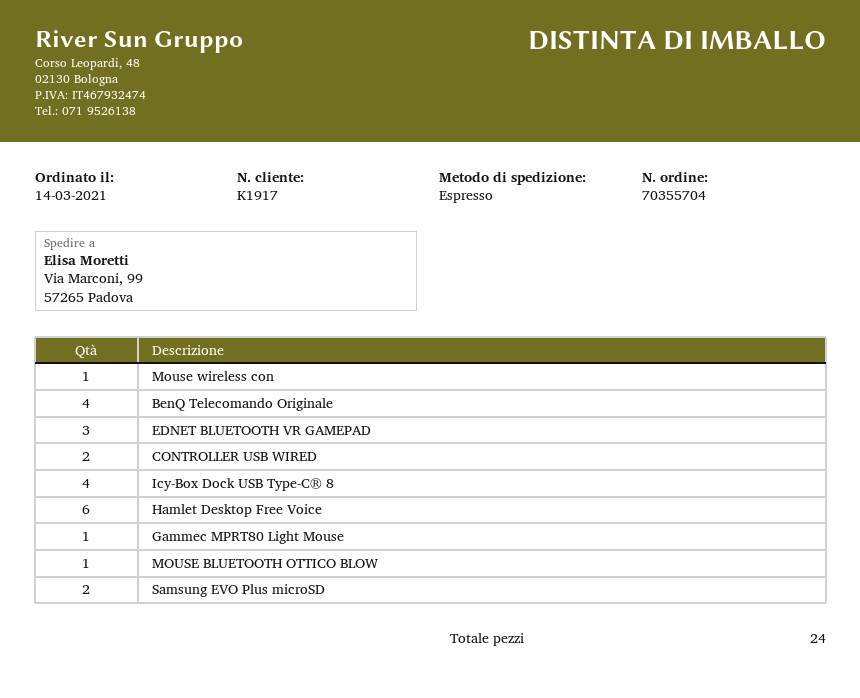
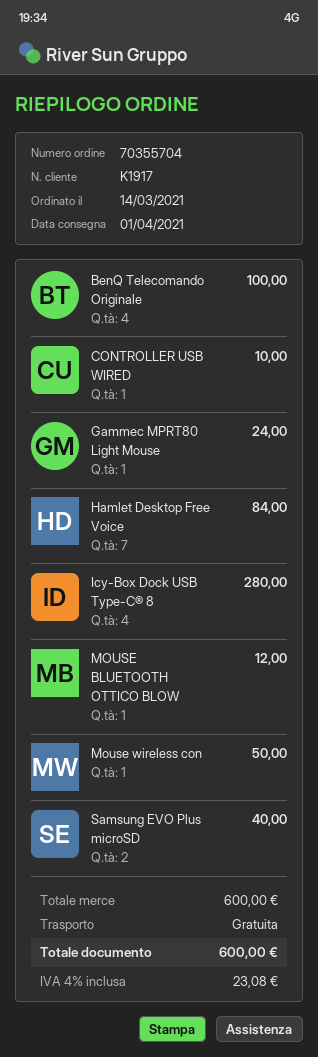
EDNET BLUETOOTH VR GAMEPAD: 3 -> none
CONTROLLER USB WIRED: 2 -> 1
Hamlet Desktop Free Voice: 6 -> 7

